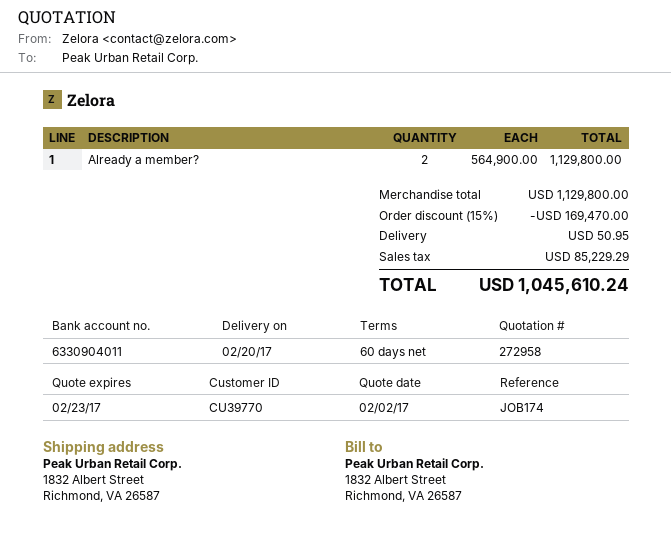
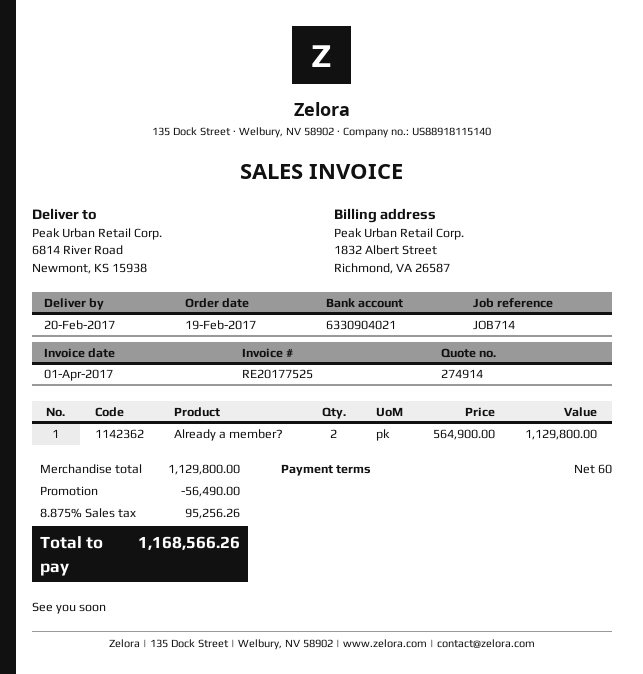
quote number: 272958 -> 274914
reference: JOB174 -> JOB714
bank account: 6330904011 -> 6330904021
ship to: 1832 Albert Street, Richmond, VA 26587 -> 6814 River Road, Newmont, KS 15938
discount: 169470.00 -> 56490.00
shipping: 50.95 -> none
tax: 85229.29 -> 95256.26
total: 1045610.24 -> 1168566.26

